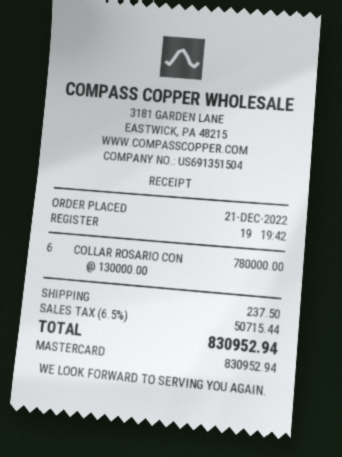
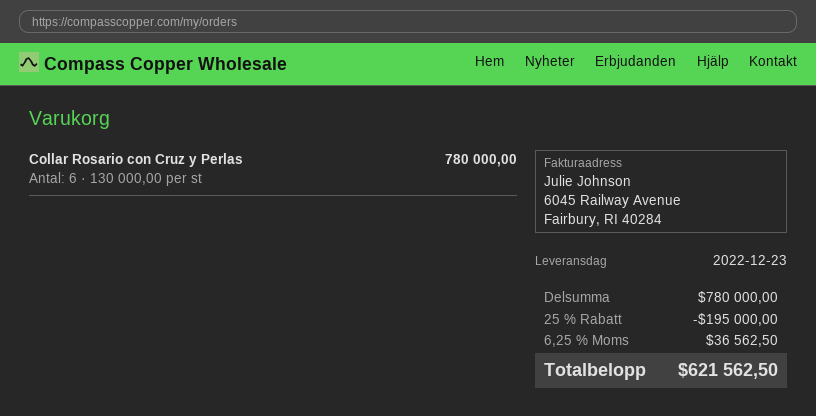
discount: none -> 25% = 195000.00
shipping: 237.50 -> none
tax: 6.5% = 50715.44 -> 6.25% = 36562.50
total: 830952.94 -> 621562.50

